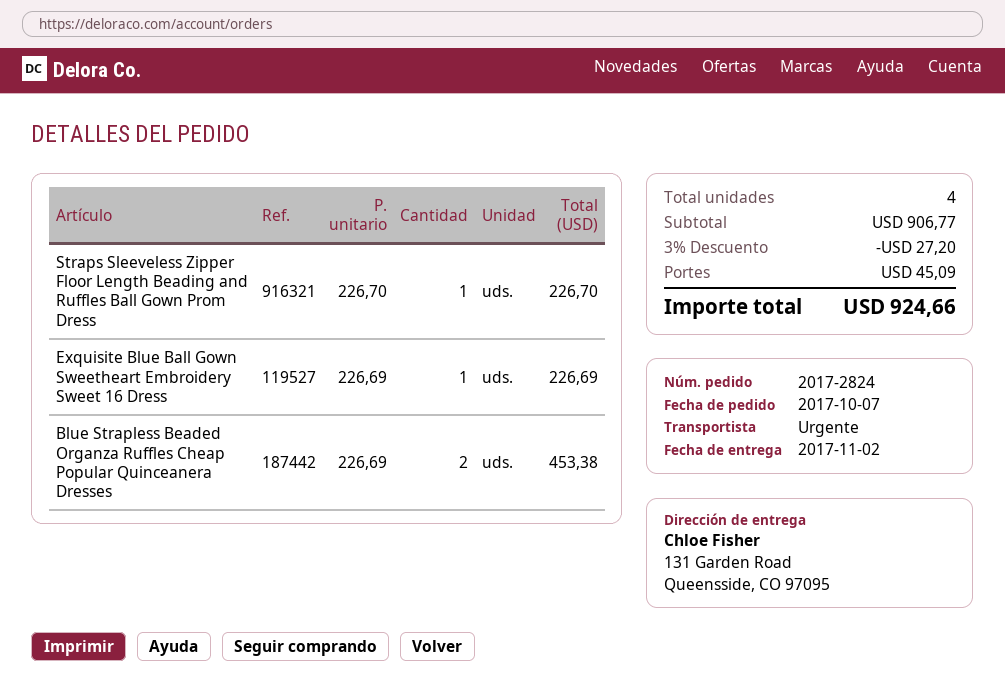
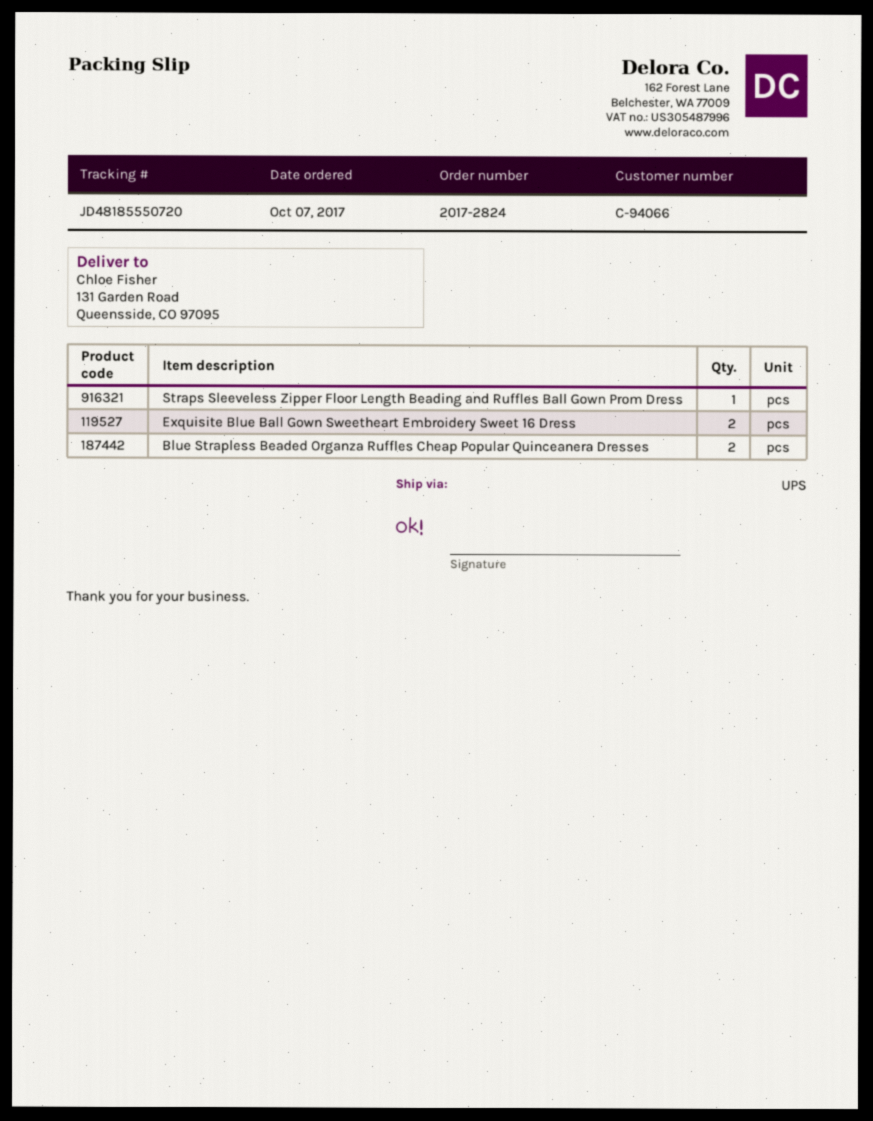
shipping method: express -> UPS
Exquisite Blue Ball Gown Sweetheart Embroidery Sweet 16 Dress: 1 -> 2

